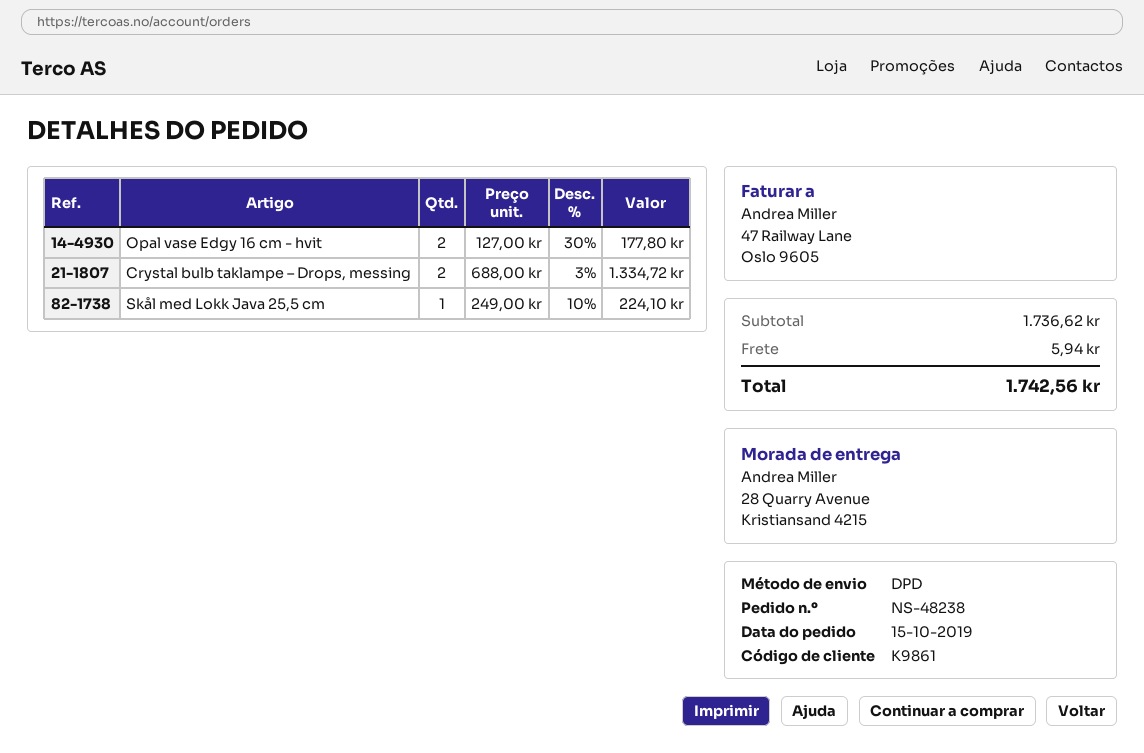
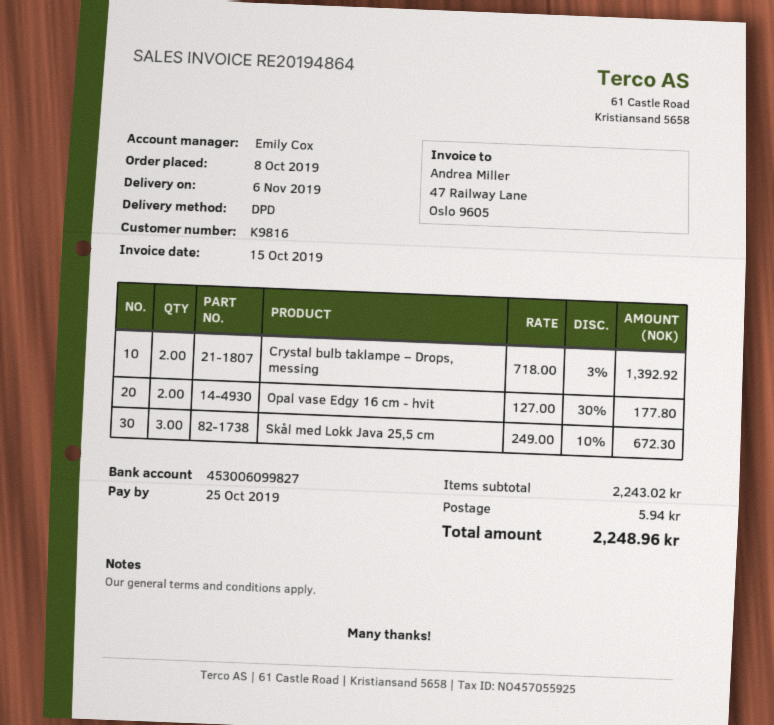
order date: 2019-10-15 -> 2019-10-08
customer number: K9861 -> K9816
Crystal bulb taklampe – Drops, messing: 2 x 688.00 - 3% = 1334.72 -> 2 x 718.00 - 3% = 1392.92
Skål med Lokk Java 25,5 cm: 1 x 249.00 - 10% = 224.10 -> 3 x 249.00 - 10% = 672.30
subtotal: 1736.62 -> 2243.02
total: 1742.56 -> 2248.96

